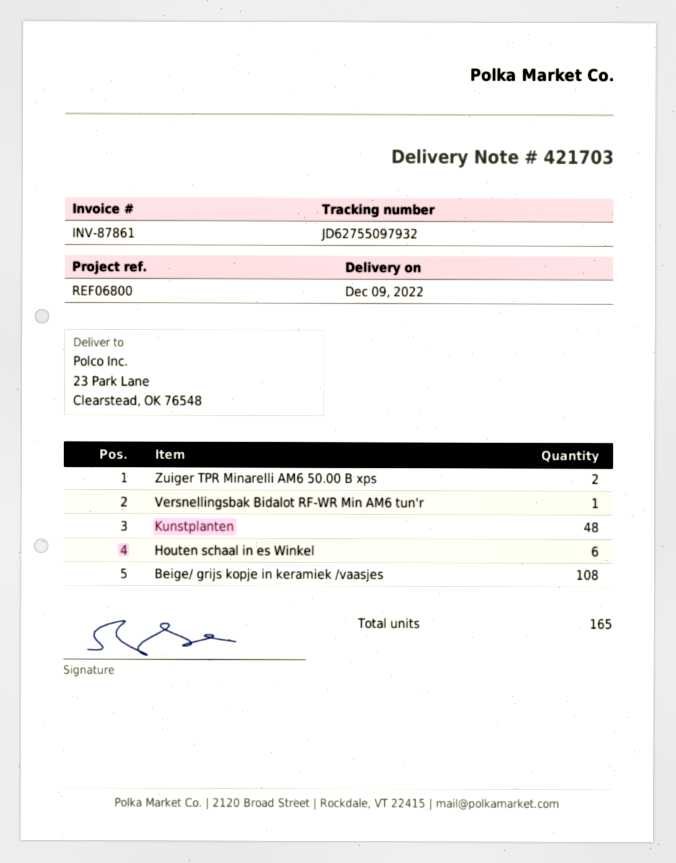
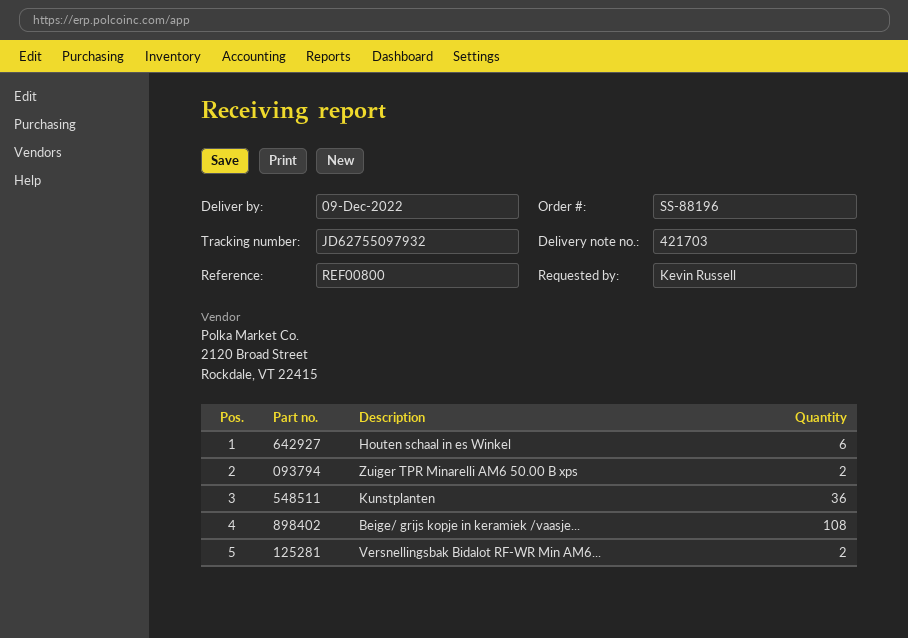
reference: REF06800 -> REF00800
Versnellingsbak Bidalot RF-WR Min AM6 tun'r: 1 -> 2
Kunstplanten: 48 -> 36

